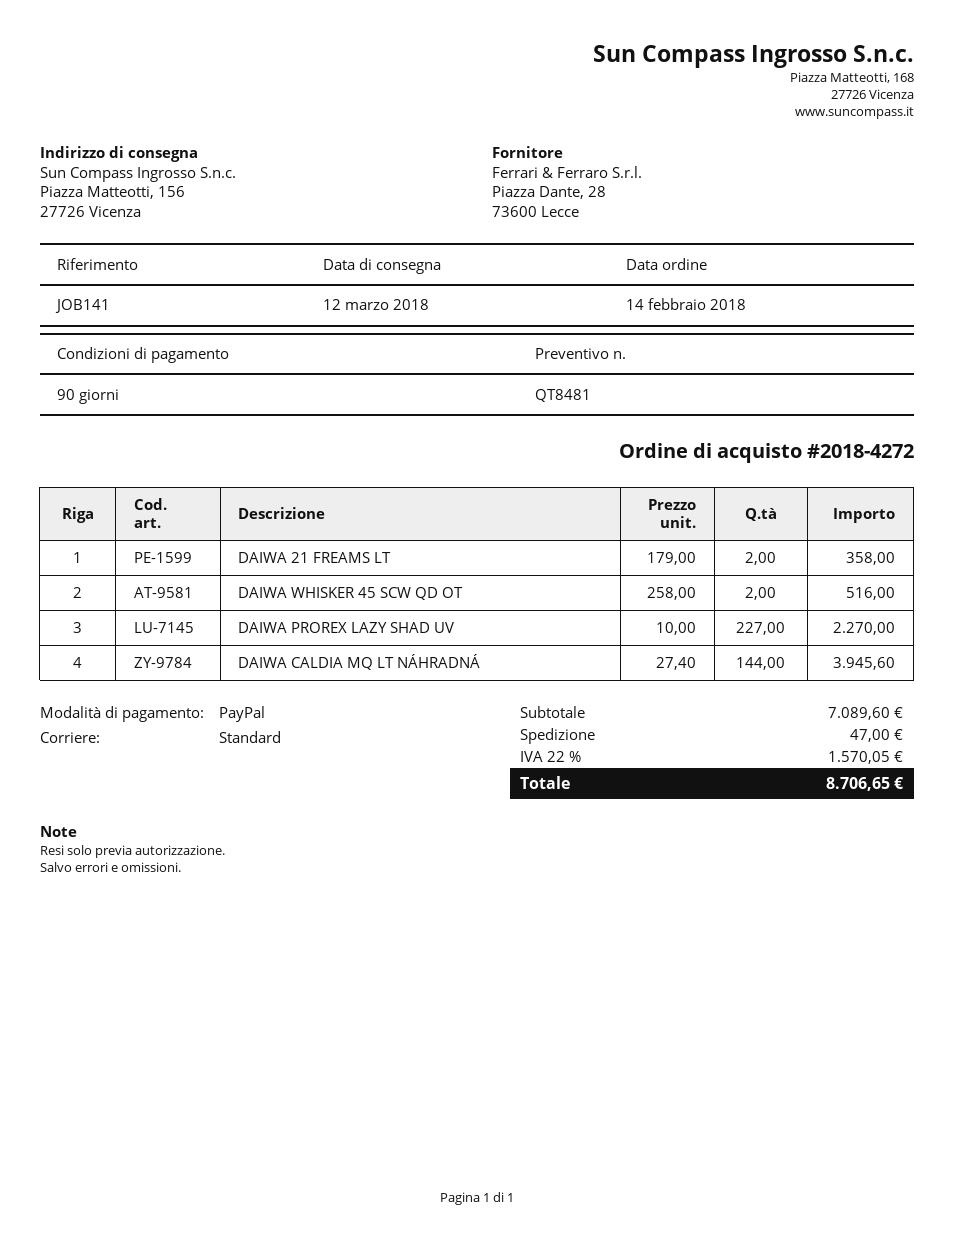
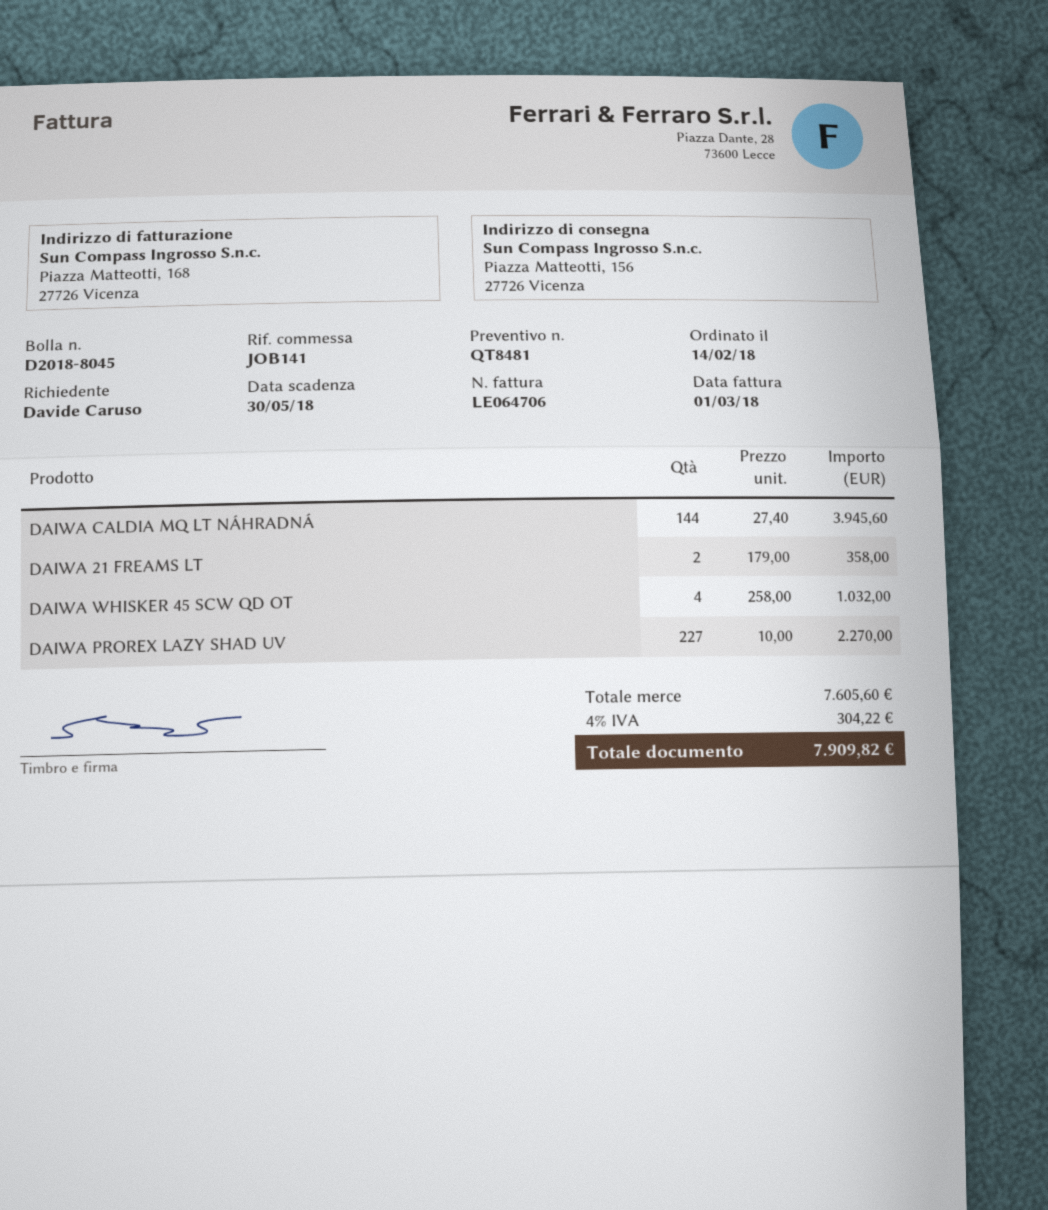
DAIWA WHISKER 45 SCW QD OT: 2 x 258.00 = 516.00 -> 4 x 258.00 = 1032.00
subtotal: 7089.60 -> 7605.60
shipping: 47.00 -> none
tax: 22% = 1570.05 -> 4% = 304.22
total: 8706.65 -> 7909.82

